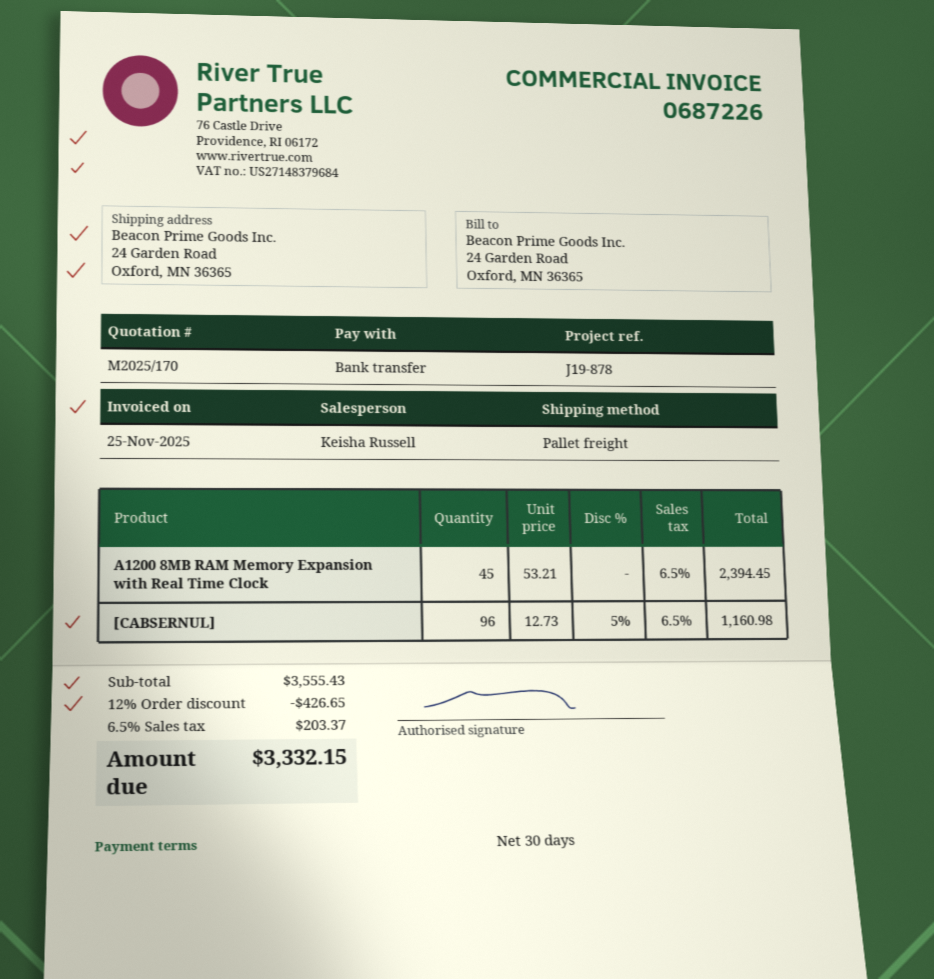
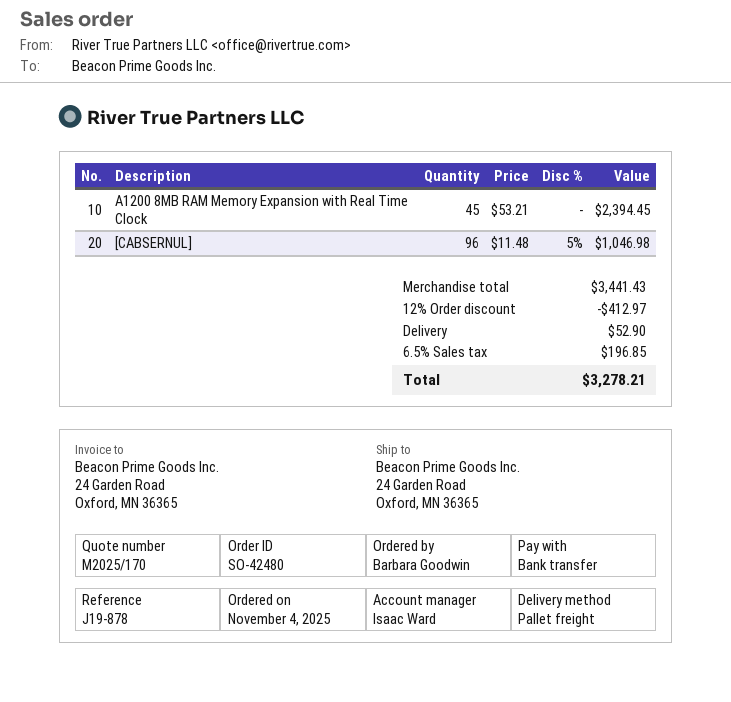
sales rep: Keisha Russell -> Isaac Ward
[CABSERNUL]: 96 x 12.73 - 5% = 1160.98 -> 96 x 11.48 - 5% = 1046.98
subtotal: 3555.43 -> 3441.43
discount: 12% = 426.65 -> 12% = 412.97
shipping: none -> 52.90
tax: 6.5% = 203.37 -> 6.5% = 196.85
total: 3332.15 -> 3278.21

